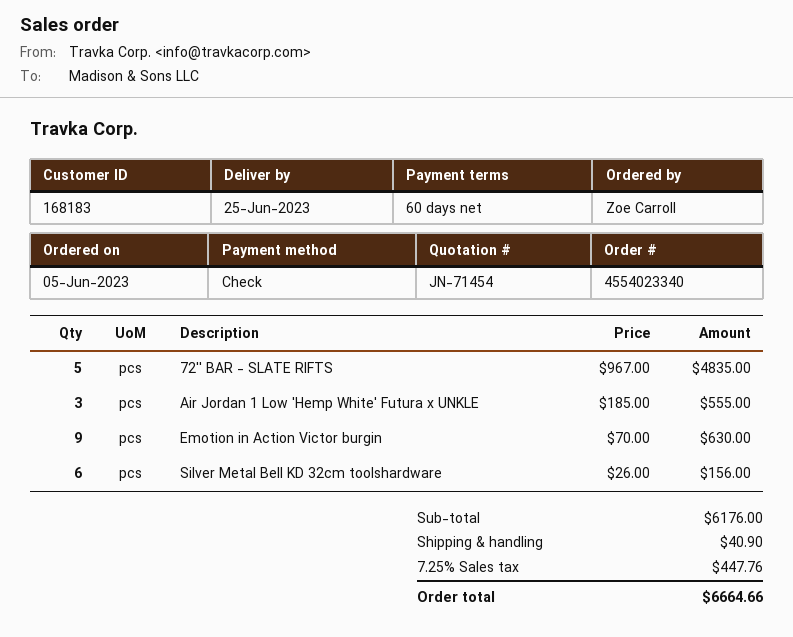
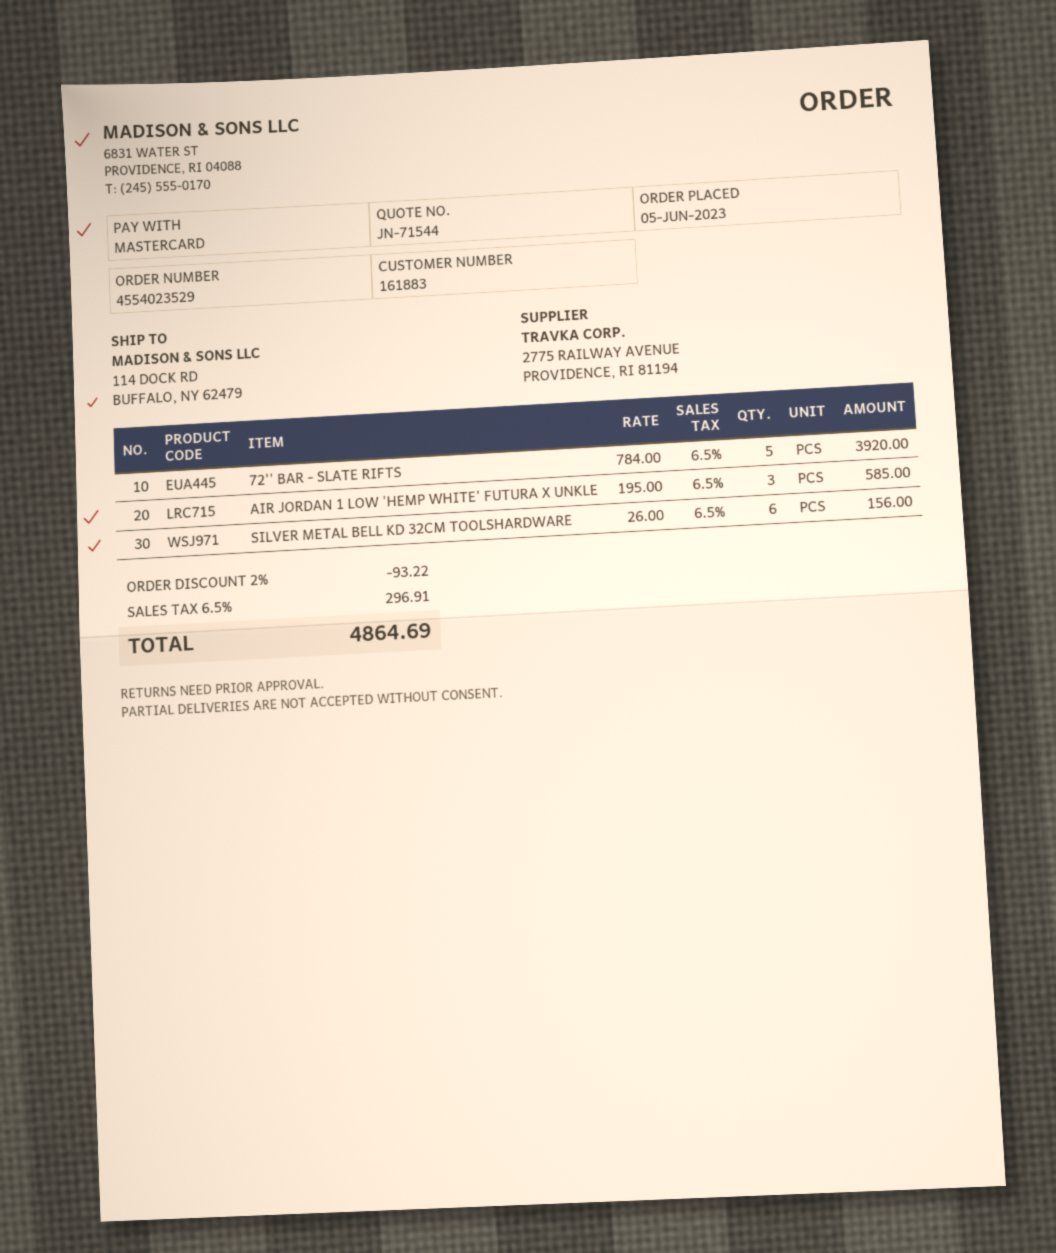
quote number: JN-71454 -> JN-71544
order number: 4554023340 -> 4554023529
customer number: 168183 -> 161883
payment method: cheque -> Mastercard
72'' BAR - SLATE RIFTS: 5 x 967.00 = 4835.00 -> 5 x 784.00 = 3920.00
Air Jordan 1 Low 'Hemp White' Futura x UNKLE: 3 x 185.00 = 555.00 -> 3 x 195.00 = 585.00
Emotion in Action Victor burgin: 9 x 70.00 = 630.00 -> none
discount: none -> 2% = 93.22
shipping: 40.90 -> none
tax: 7.25% = 447.76 -> 6.5% = 296.91
total: 6664.66 -> 4864.69

